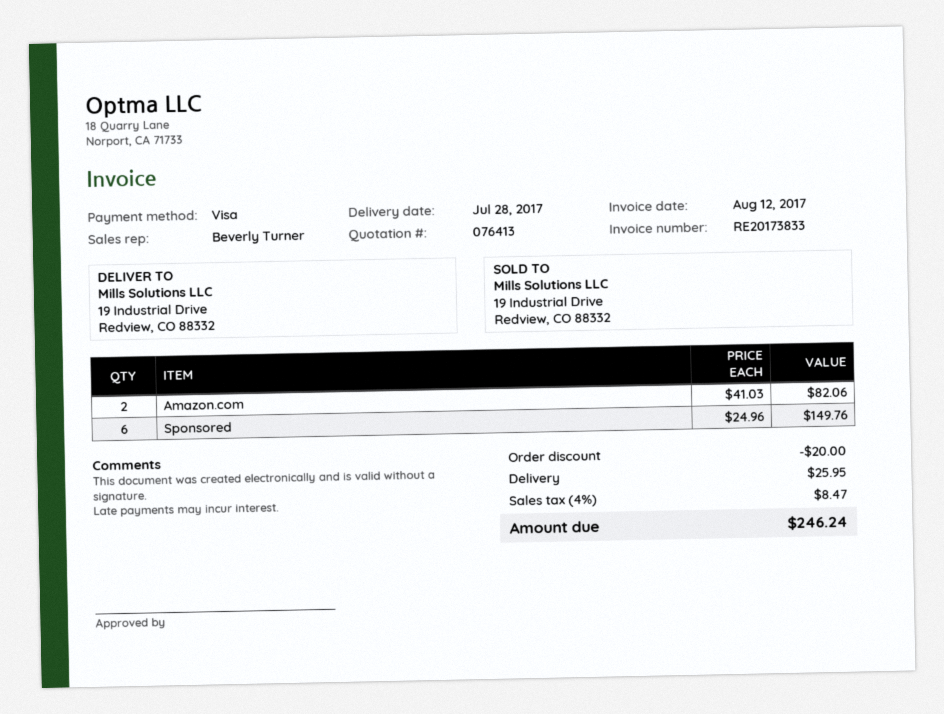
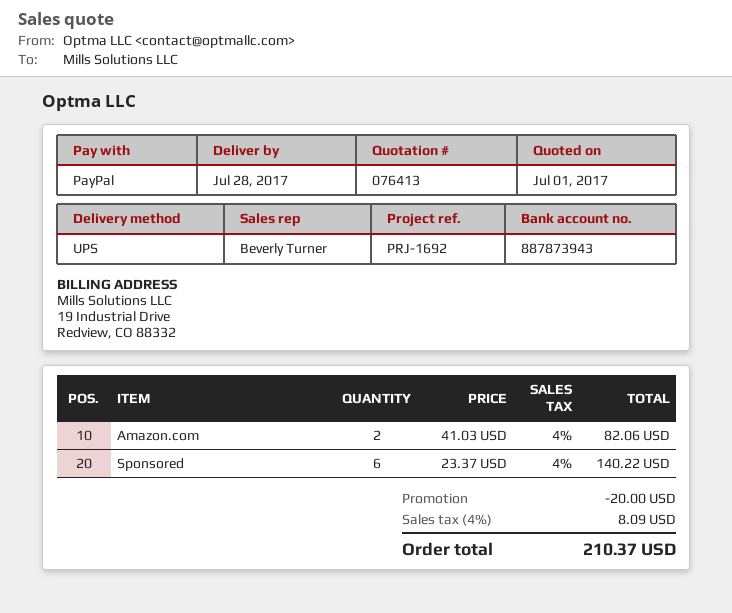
payment method: Visa -> PayPal
Sponsored: 6 x 24.96 = 149.76 -> 6 x 23.37 = 140.22
shipping: 25.95 -> none
tax: 4% = 8.47 -> 4% = 8.09
total: 246.24 -> 210.37

